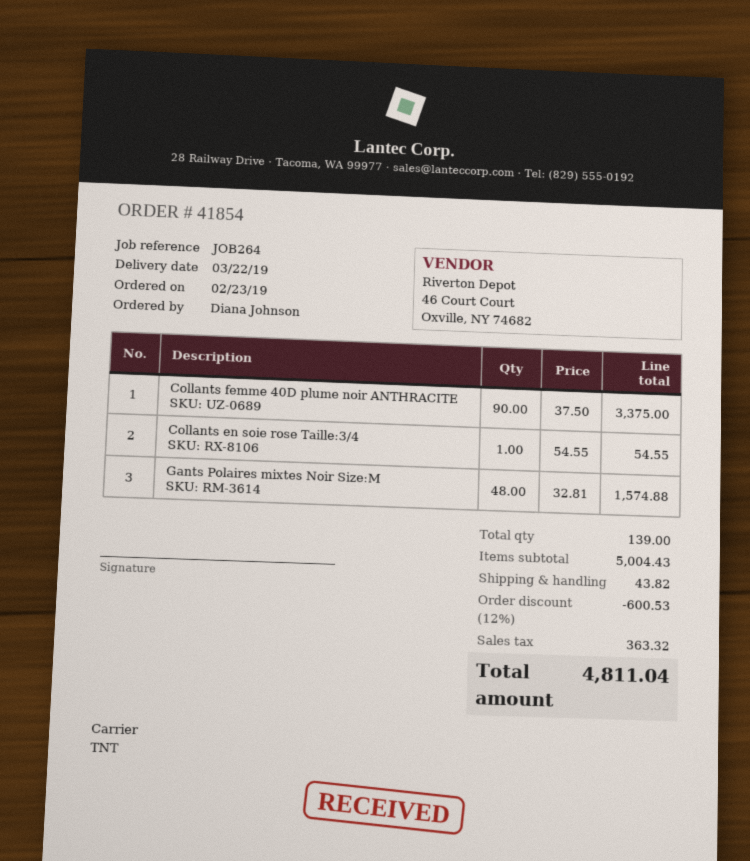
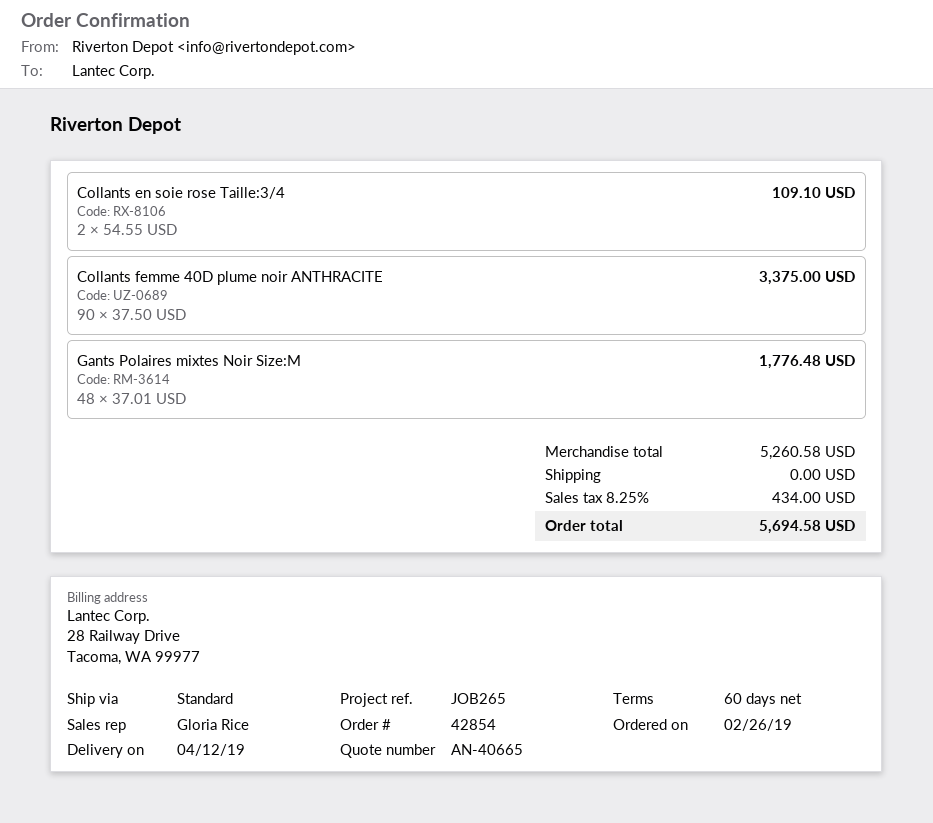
order number: 41854 -> 42854
order date: 2019-02-23 -> 2019-02-26
delivery date: 2019-03-22 -> 2019-04-12
reference: JOB264 -> JOB265
shipping method: TNT -> standard
Collants en soie rose Taille:3/4: 1 x 54.55 = 54.55 -> 2 x 54.55 = 109.10
Gants Polaires mixtes Noir Size:M: 48 x 32.81 = 1574.88 -> 48 x 37.01 = 1776.48
subtotal: 5004.43 -> 5260.58
discount: 12% = 600.53 -> none
shipping: 43.82 -> 0.00
tax: 363.32 -> 434.00
total: 4811.04 -> 5694.58

